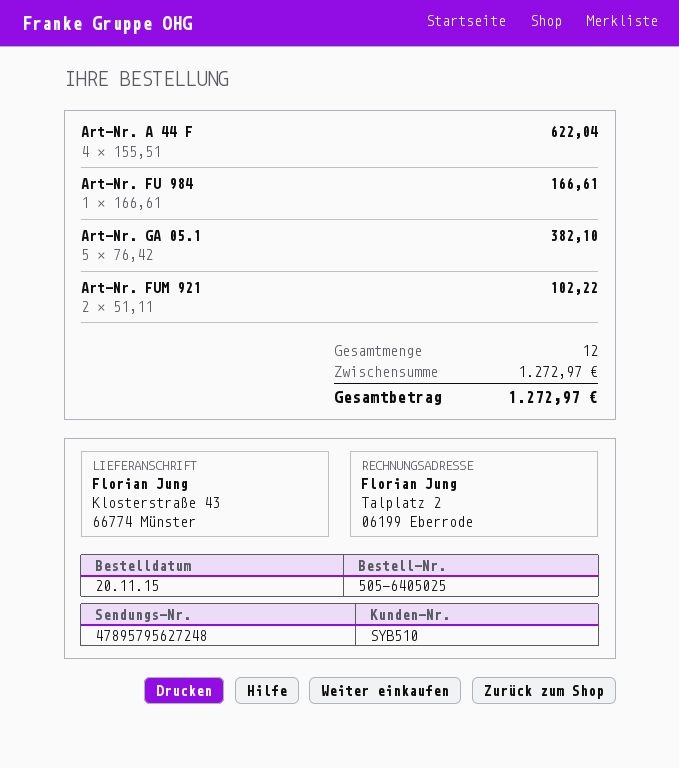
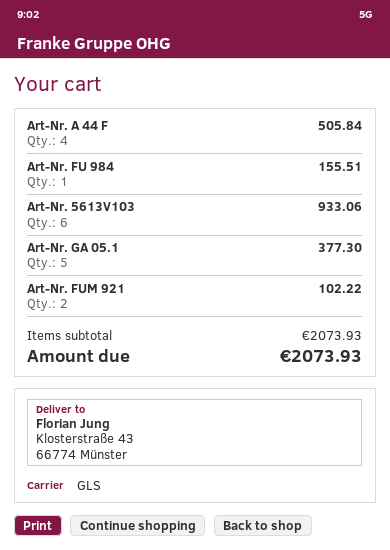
Art-Nr. A 44 F: 4 for 622.04 -> 4 for 505.84
Art-Nr. FU 984: 1 for 166.61 -> 1 for 155.51
Art-Nr. GA 05.1: 5 for 382.10 -> 5 for 377.30
Art-Nr. 5613V103: none -> 6 for 933.06
subtotal: 1272.97 -> 2073.93
total: 1272.97 -> 2073.93

